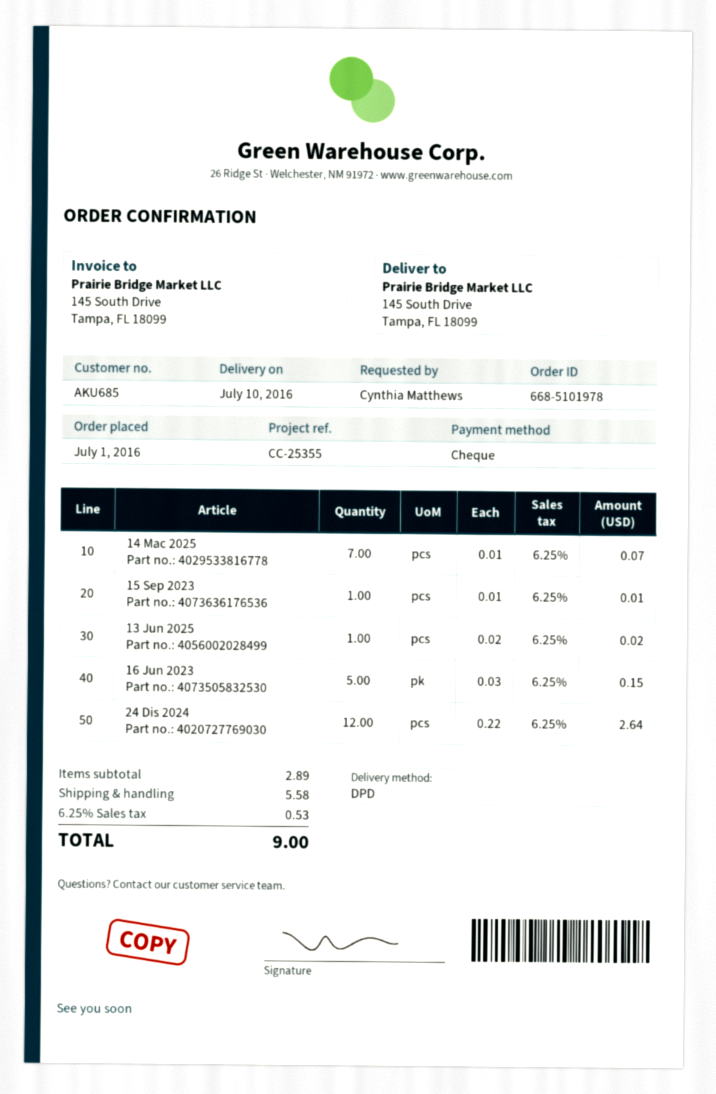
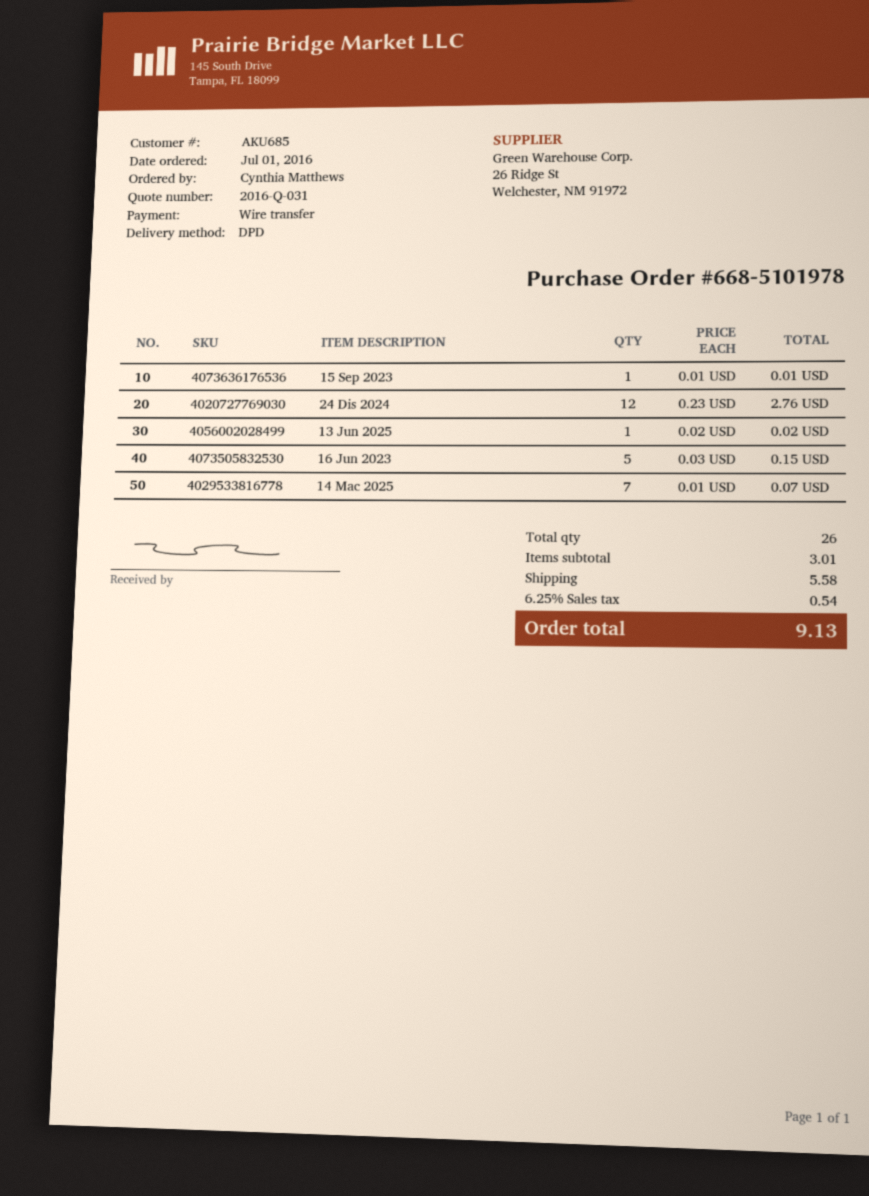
payment method: cheque -> bank transfer
24 Dis 2024: 12 x 0.22 = 2.64 -> 12 x 0.23 = 2.76
subtotal: 2.89 -> 3.01
tax: 6.25% = 0.53 -> 6.25% = 0.54
total: 9.00 -> 9.13

